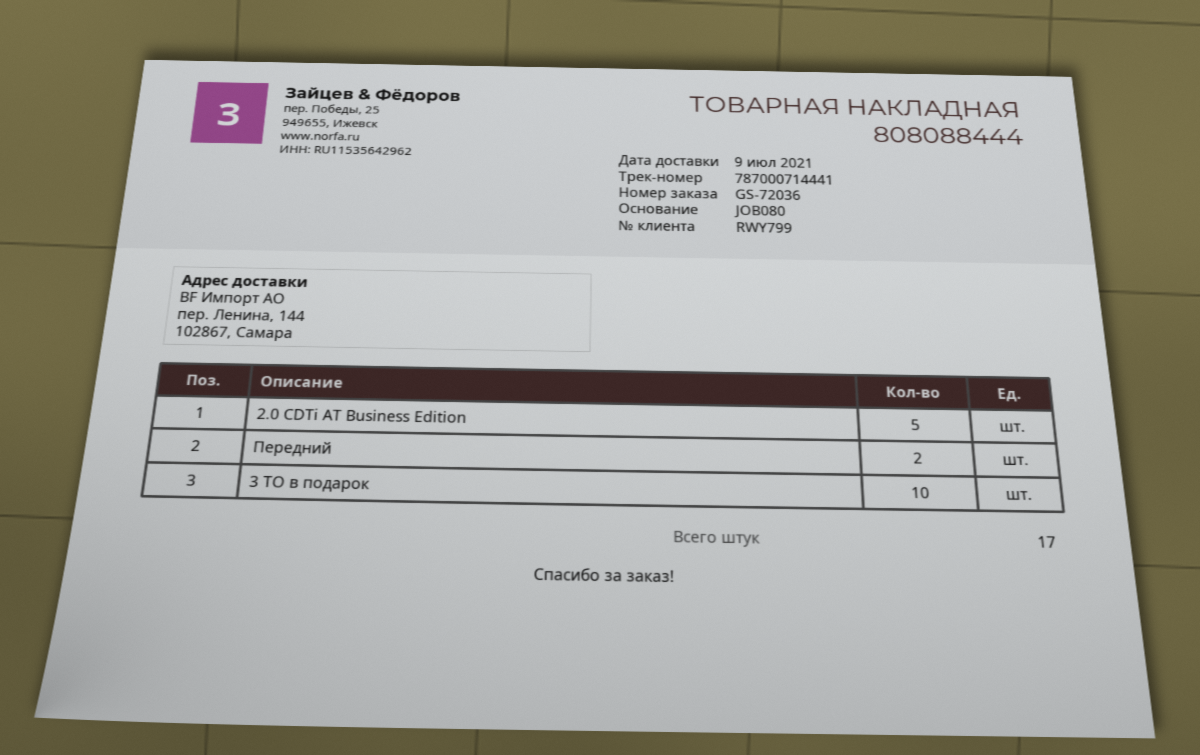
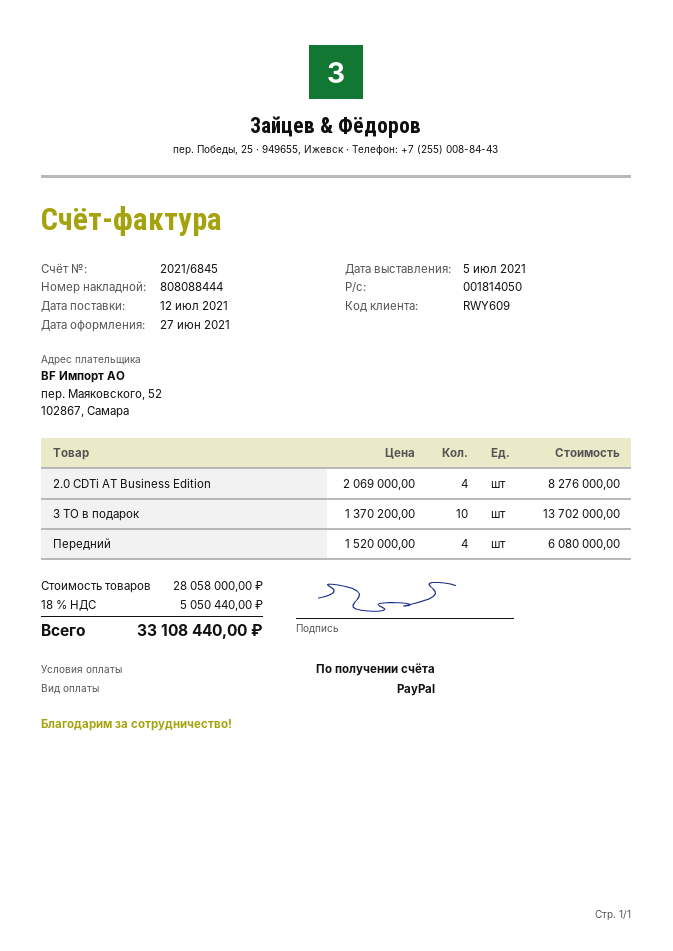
delivery date: 2021-07-09 -> 2021-07-12
customer number: RWY799 -> RWY609
2.0 CDTi AT Business Edition: 5 -> 4
Передний: 2 -> 4

